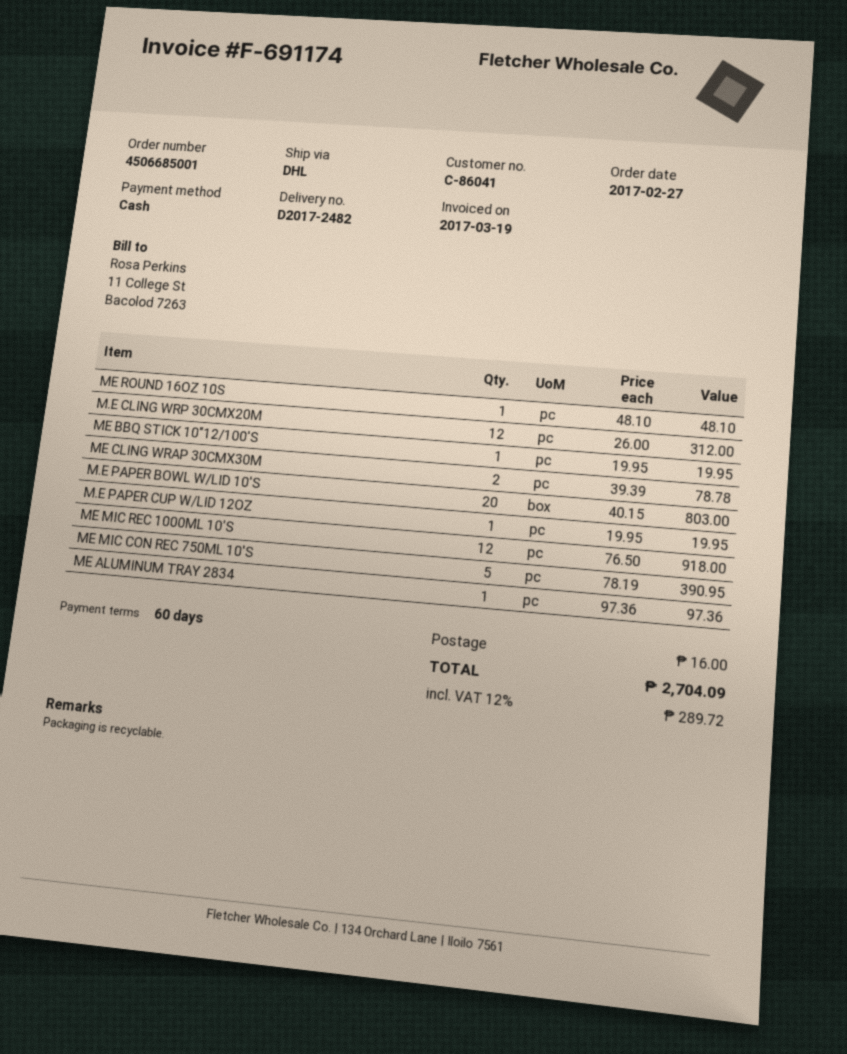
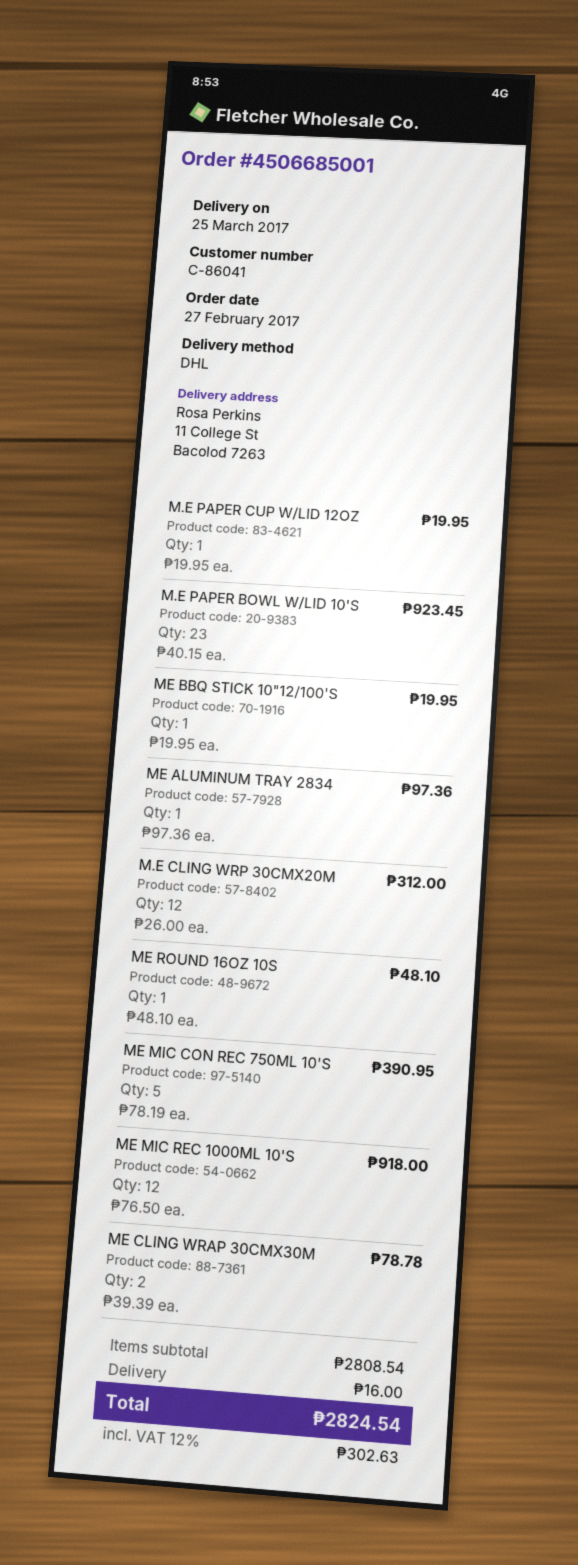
M.E PAPER BOWL W/LID 10'S: 20 x 40.15 = 803.00 -> 23 x 40.15 = 923.45
tax: 12% = 289.72 -> 12% = 302.63
total: 2704.09 -> 2824.54

